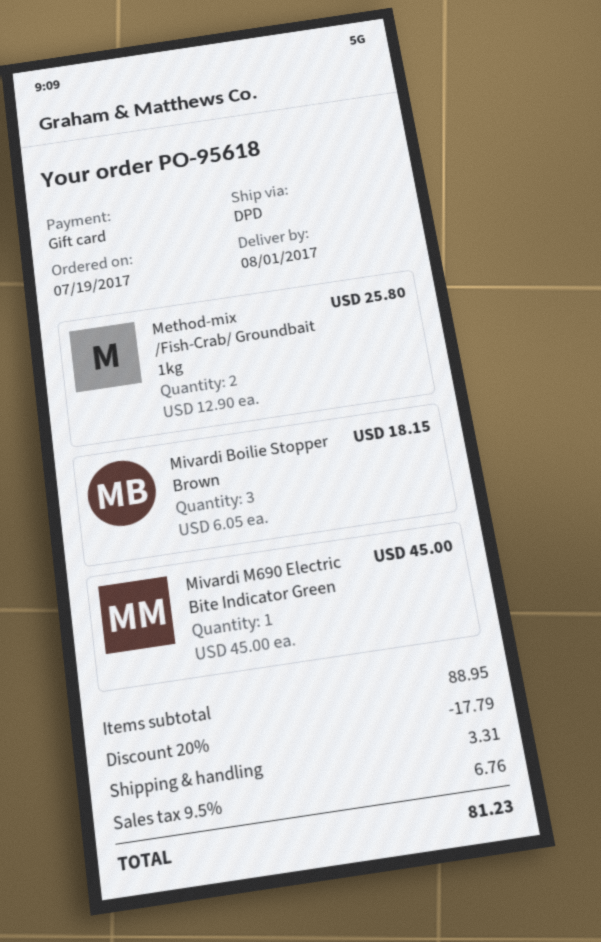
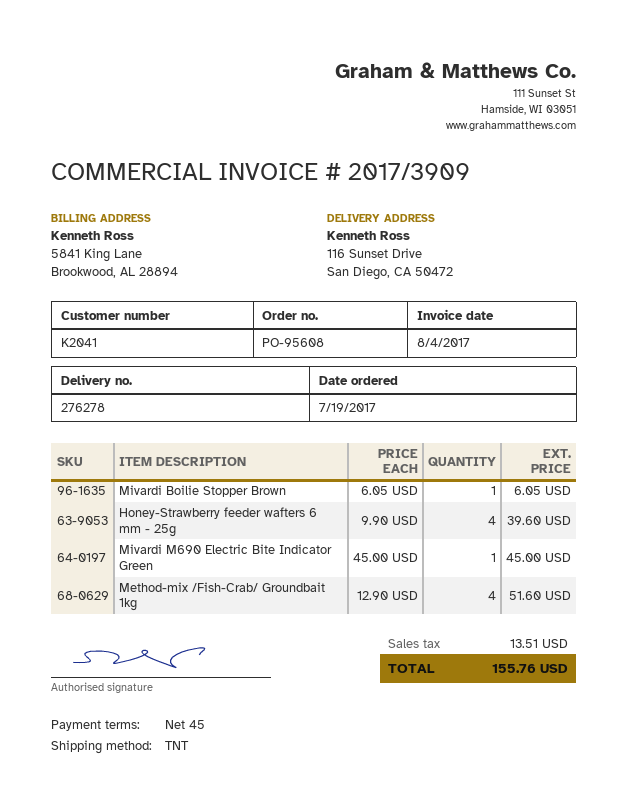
order number: PO-95618 -> PO-95608
shipping method: DPD -> TNT
Method-mix /Fish-Crab/ Groundbait 1kg: 2 x 12.90 = 25.80 -> 4 x 12.90 = 51.60
Mivardi Boilie Stopper Brown: 3 x 6.05 = 18.15 -> 1 x 6.05 = 6.05
Honey-Strawberry feeder wafters 6 mm - 25g: none -> 4 x 9.90 = 39.60
discount: 20% = 17.79 -> none
shipping: 3.31 -> none
tax: 6.76 -> 13.51
total: 81.23 -> 155.76

